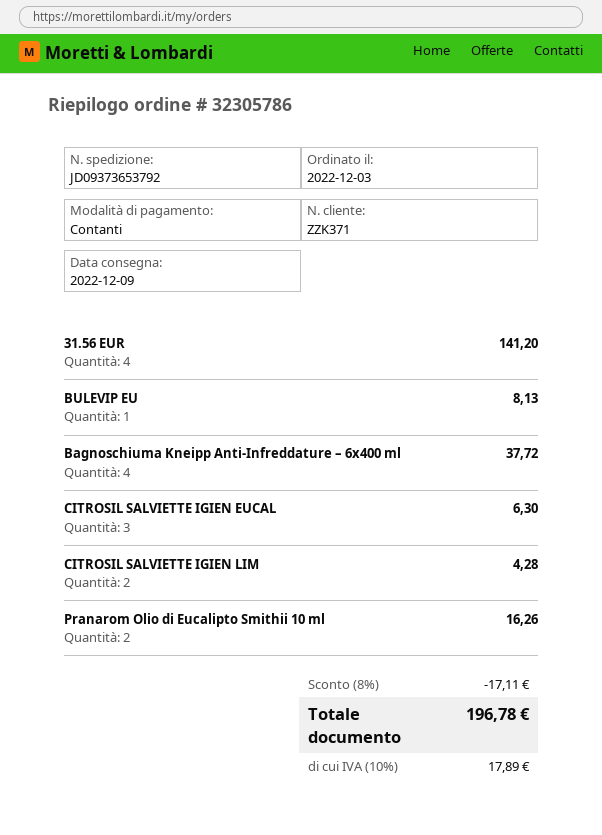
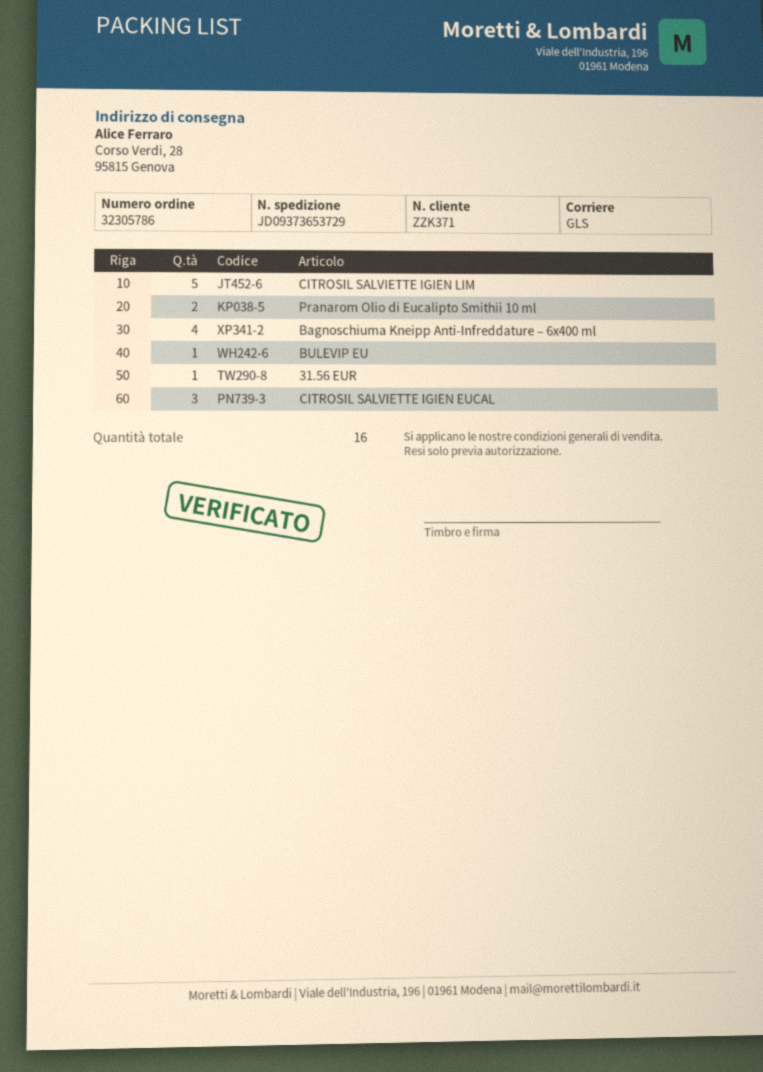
tracking number: JD09373653792 -> JD09373653729
31.56 EUR: 4 -> 1
CITROSIL SALVIETTE IGIEN LIM: 2 -> 5

